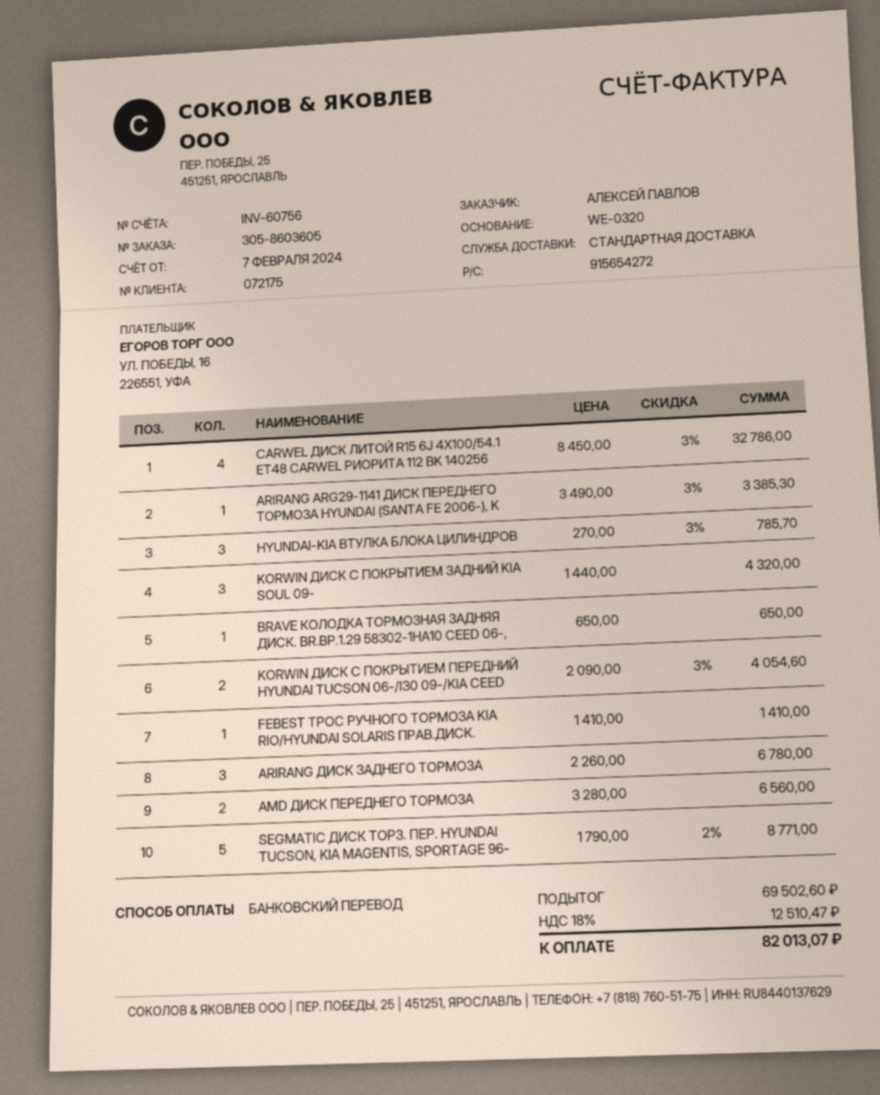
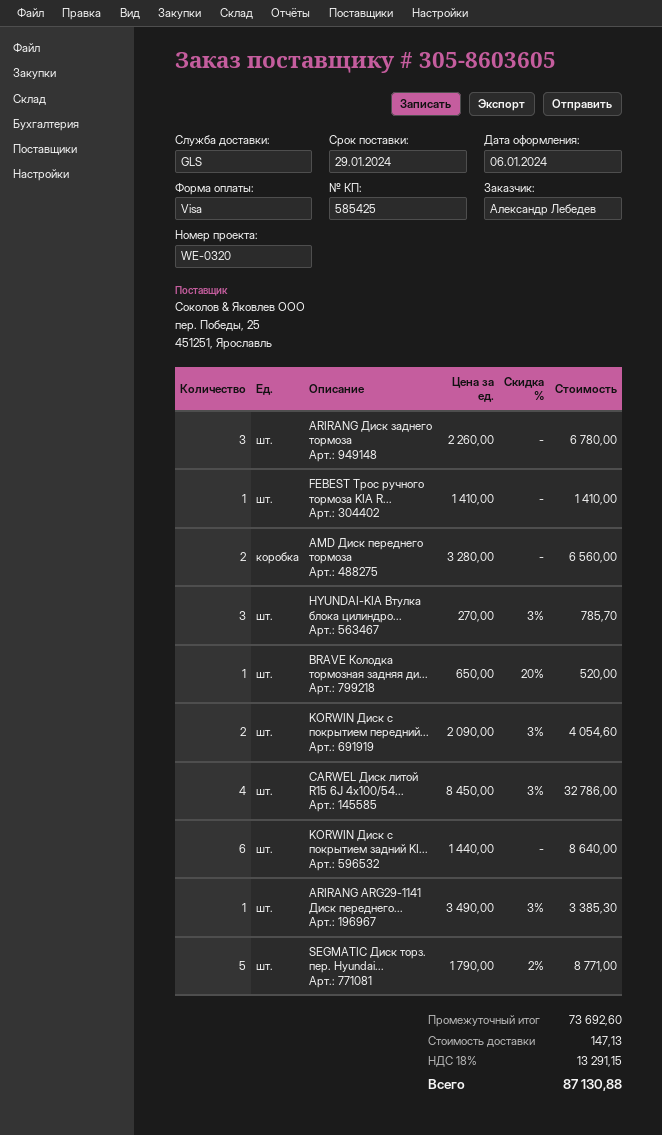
ordered by: АЛЕКСЕЙ ПАВЛОВ -> Александр Лебедев
payment method: bank transfer -> Visa
shipping method: standard -> GLS
KORWIN ДИСК С ПОКРЫТИЕМ ЗАДНИЙ KIA SOUL 09-: 3 x 1440.00 = 4320.00 -> 6 x 1440.00 = 8640.00
BRAVE КОЛОДКА ТОРМОЗНАЯ ЗАДНЯЯ ДИСК. BR.BP.1.29 58302-1HA10 CEED 06-,: 1 x 650.00 = 650.00 -> 1 x 650.00 - 20% = 520.00
subtotal: 69502.60 -> 73692.60
shipping: none -> 147.13
tax: 18% = 12510.47 -> 18% = 13291.15
total: 82013.07 -> 87130.88

